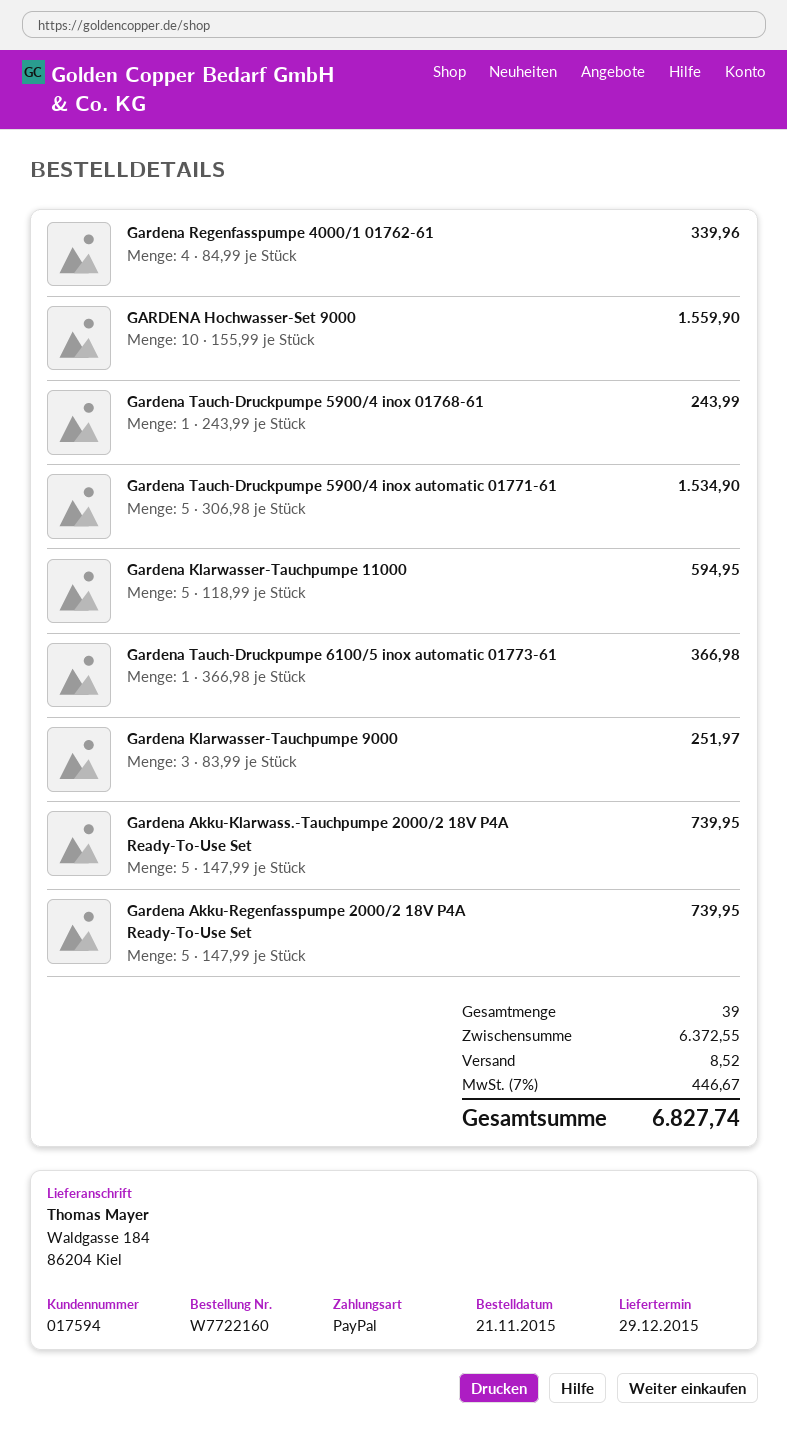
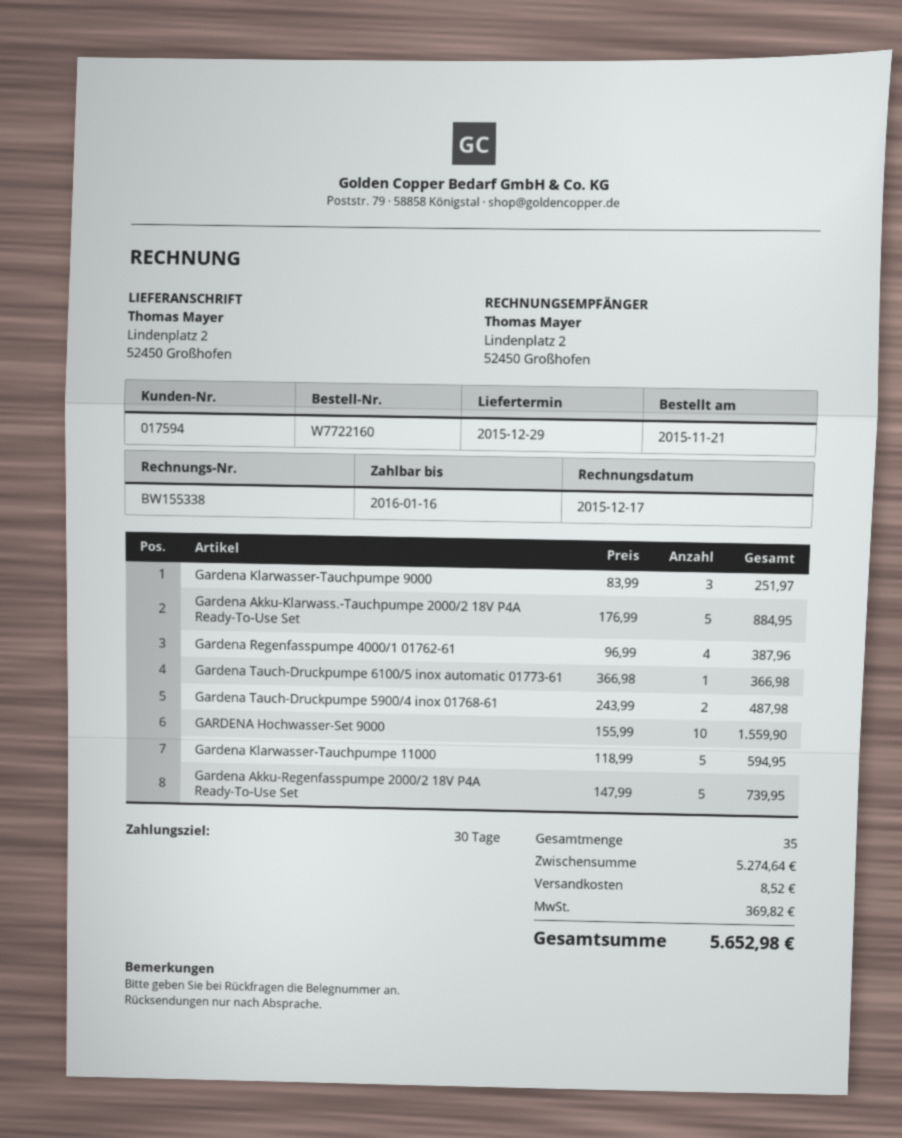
ship to: Waldgasse 184, 86204 Kiel -> Lindenplatz 2, 52450 Großhofen
Gardena Regenfasspumpe 4000/1 01762-61: 4 x 84.99 = 339.96 -> 4 x 96.99 = 387.96
Gardena Tauch-Druckpumpe 5900/4 inox 01768-61: 1 x 243.99 = 243.99 -> 2 x 243.99 = 487.98
Gardena Tauch-Druckpumpe 5900/4 inox automatic 01771-61: 5 x 306.98 = 1534.90 -> none
Gardena Akku-Klarwass.-Tauchpumpe 2000/2 18V P4A Ready-To-Use Set: 5 x 147.99 = 739.95 -> 5 x 176.99 = 884.95
total quantity: 39 -> 35
subtotal: 6372.55 -> 5274.64
tax: 446.67 -> 369.82
total: 6827.74 -> 5652.98

